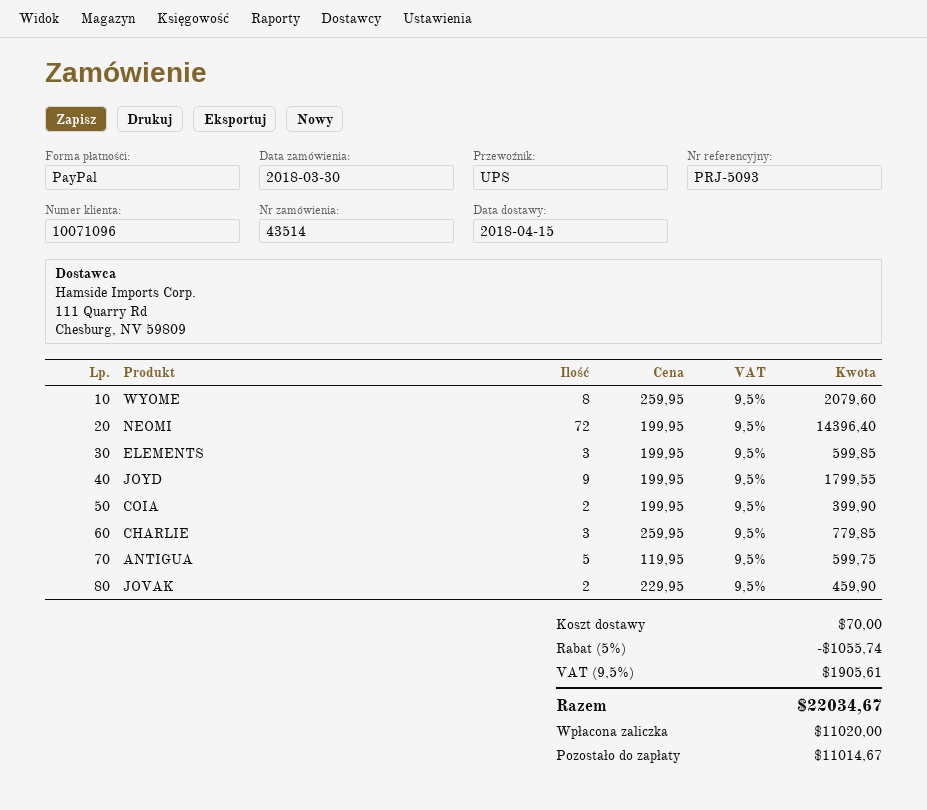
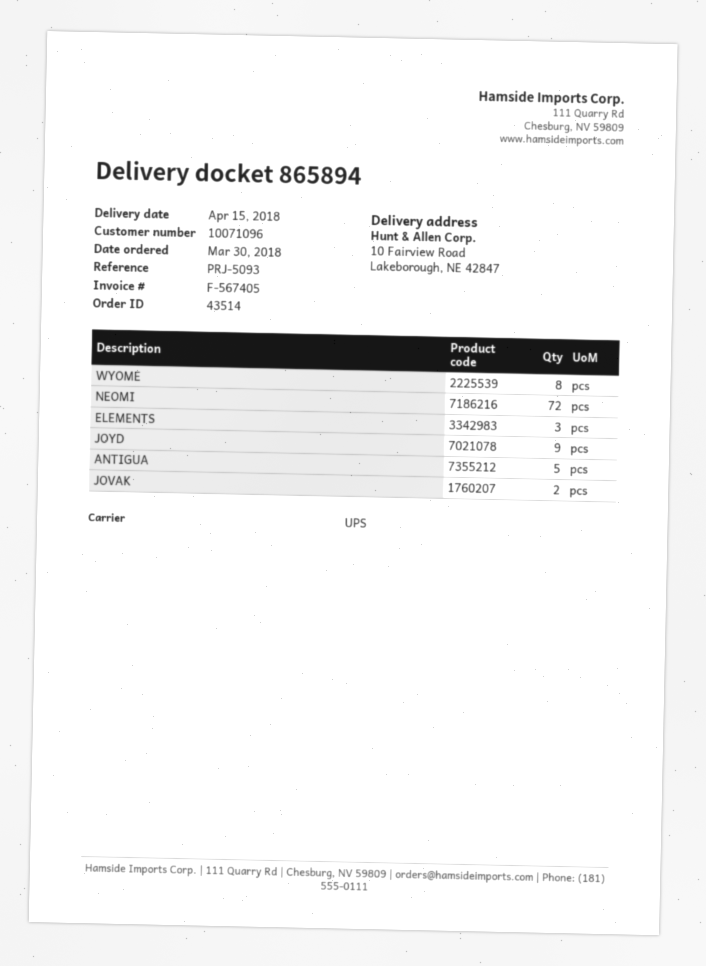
COIA: 2 -> none
CHARLIE: 3 -> none

